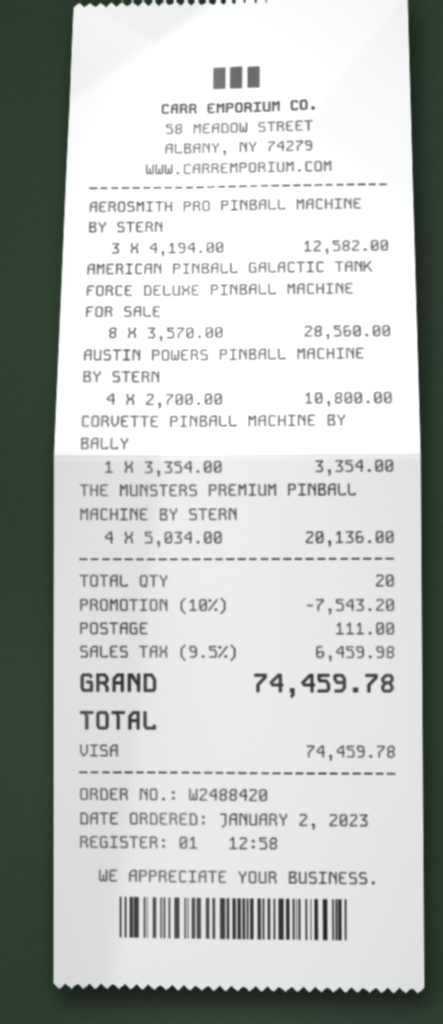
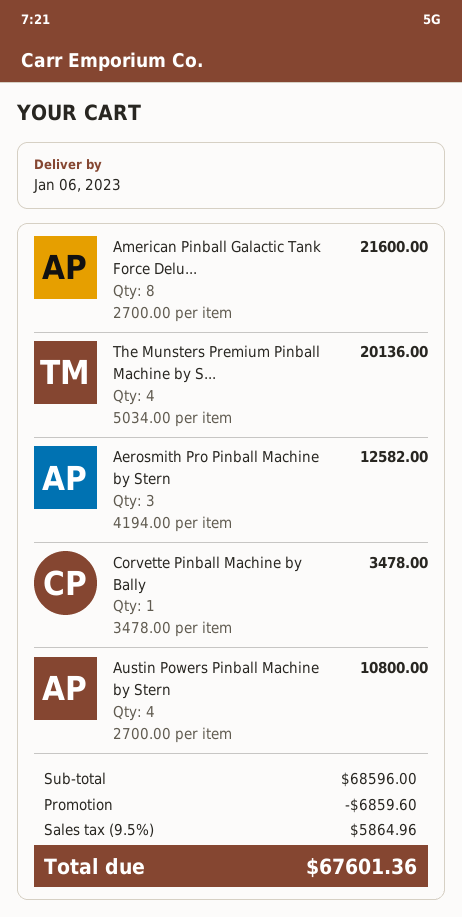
AMERICAN PINBALL GALACTIC TANK FORCE DELUXE PINBALL MACHINE FOR SALE: 8 x 3570.00 = 28560.00 -> 8 x 2700.00 = 21600.00
CORVETTE PINBALL MACHINE BY BALLY: 1 x 3354.00 = 3354.00 -> 1 x 3478.00 = 3478.00
discount: 7543.20 -> 6859.60
shipping: 111.00 -> none
tax: 9.5% = 6459.98 -> 9.5% = 5864.96
total: 74459.78 -> 67601.36

